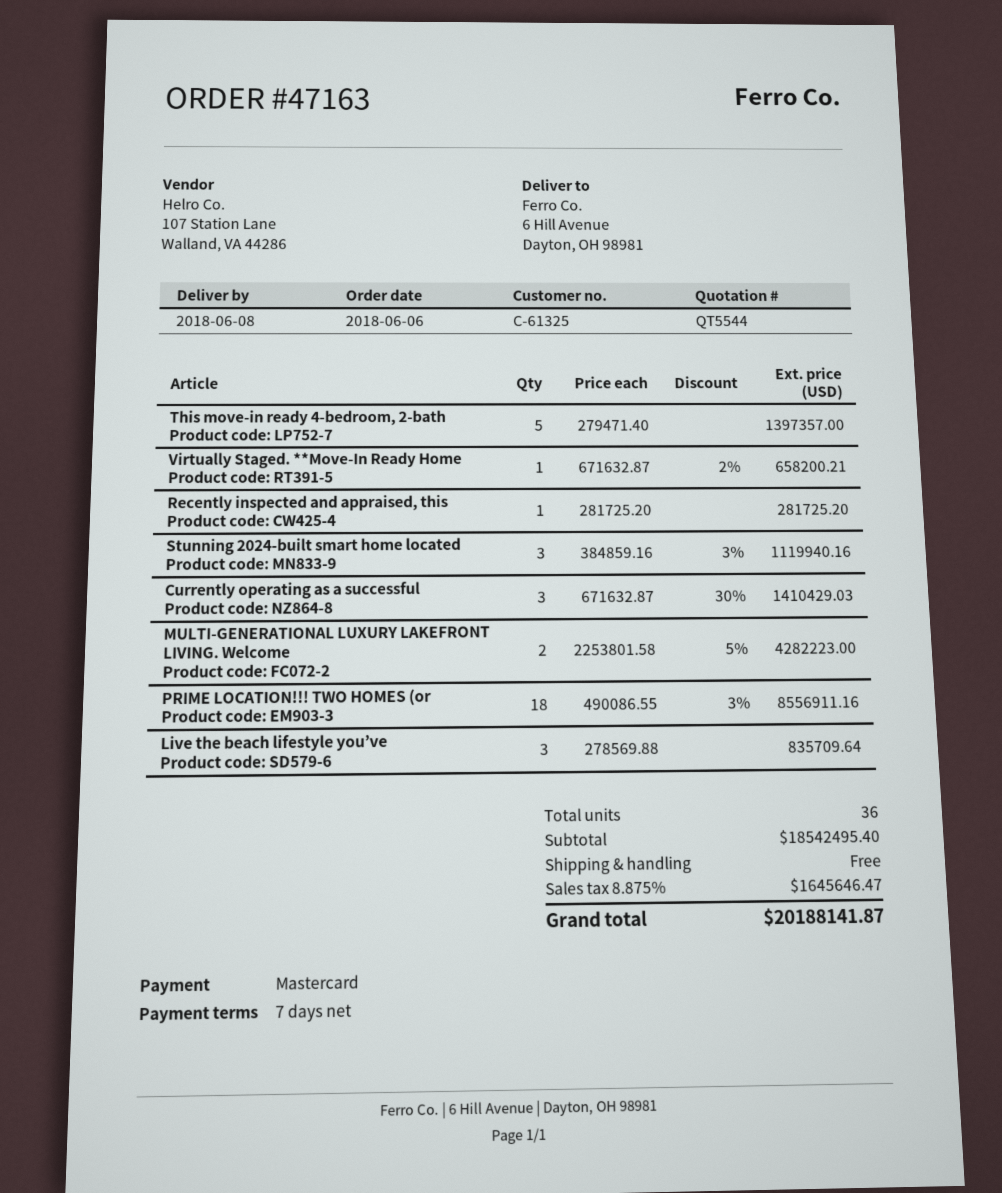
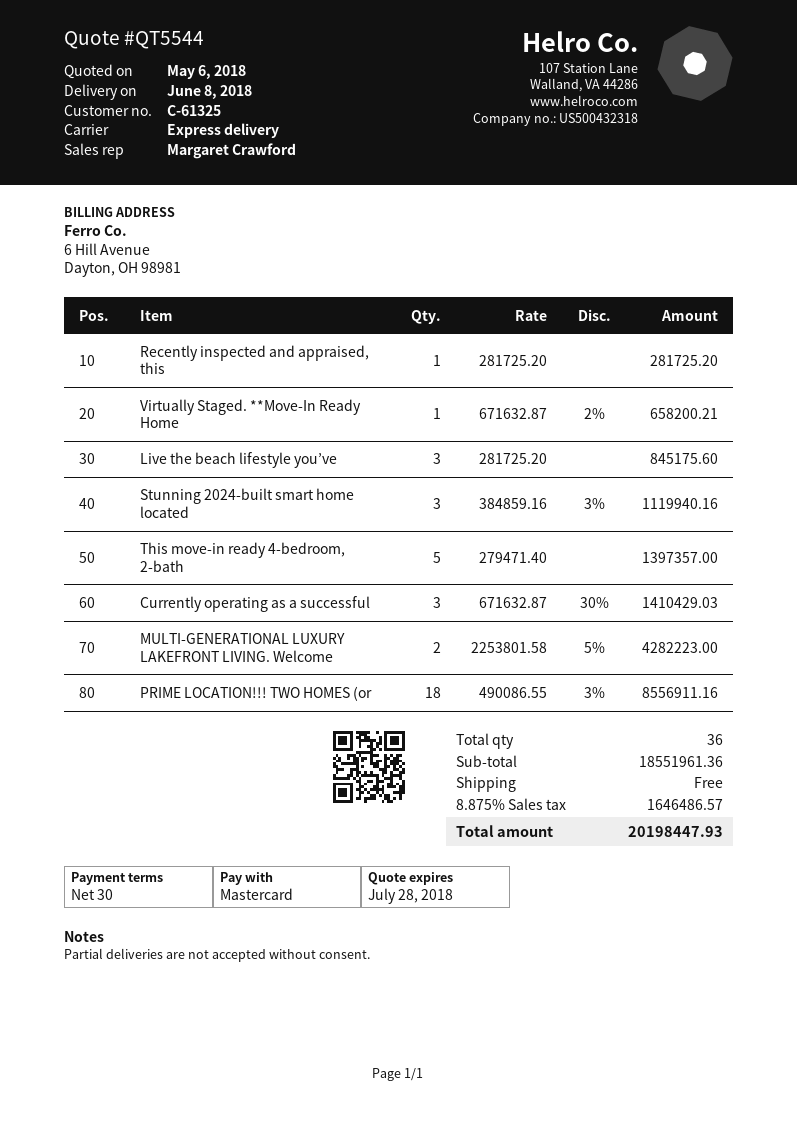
payment terms: 7 days -> 30 days
Live the beach lifestyle you’ve: 3 x 278569.88 = 835709.64 -> 3 x 281725.20 = 845175.60
subtotal: 18542495.40 -> 18551961.36
tax: 8.875% = 1645646.47 -> 8.875% = 1646486.57
total: 20188141.87 -> 20198447.93

